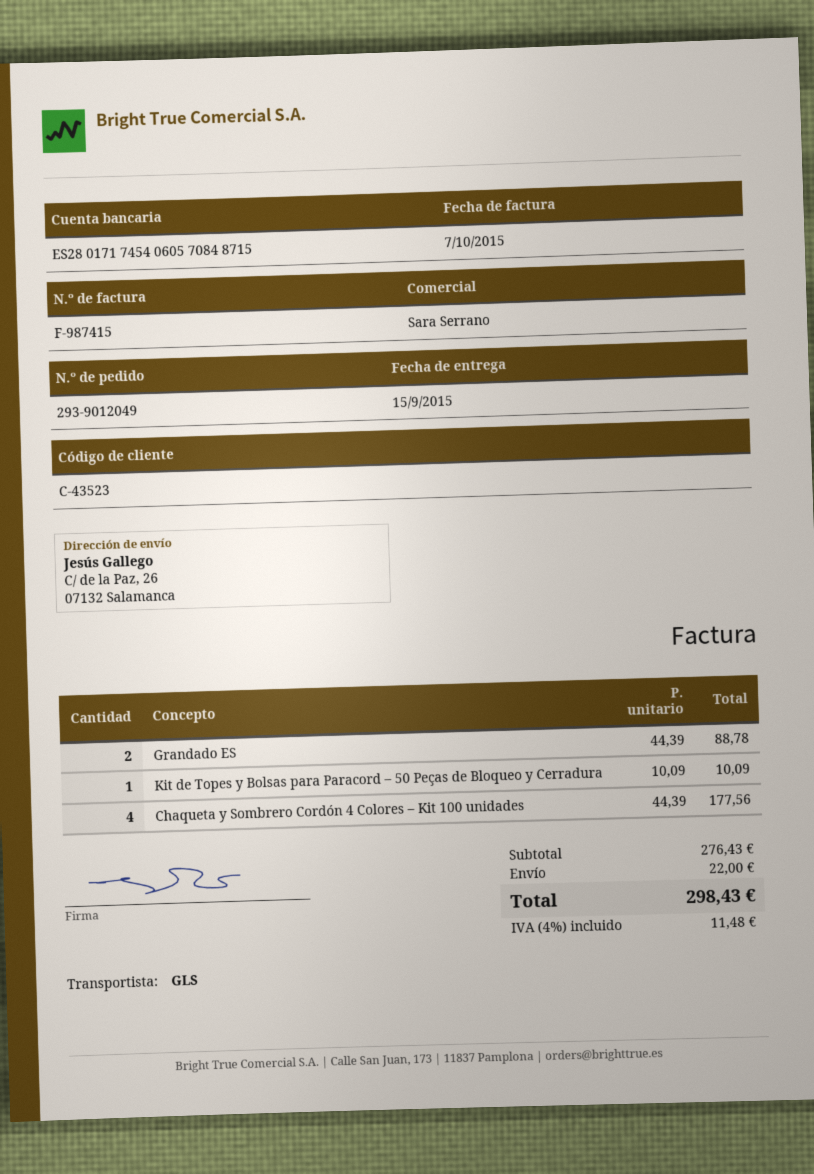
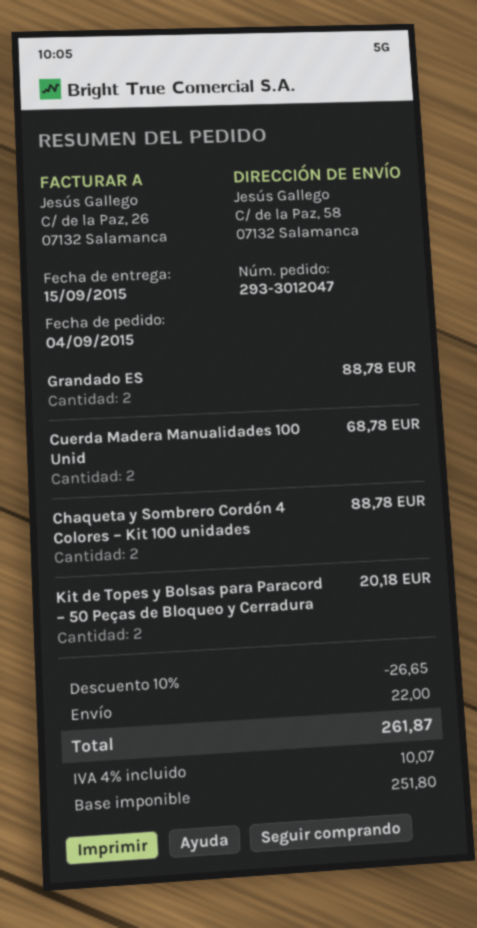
order number: 293-9012049 -> 293-3012047
ship to: C/ de la Paz, 26, 07132 Salamanca -> C/ de la Paz, 58, 07132 Salamanca
Kit de Topes y Bolsas para Paracord – 50 Peças de Bloqueo y Cerradura: 1 for 10.09 -> 2 for 20.18
Chaqueta y Sombrero Cordón 4 Colores – Kit 100 unidades: 4 for 177.56 -> 2 for 88.78
Cuerda Madera Manualidades 100 Unid: none -> 2 for 68.78
discount: none -> 10% = 26.65
tax: 4% = 11.48 -> 4% = 10.07
total: 298.43 -> 261.87

